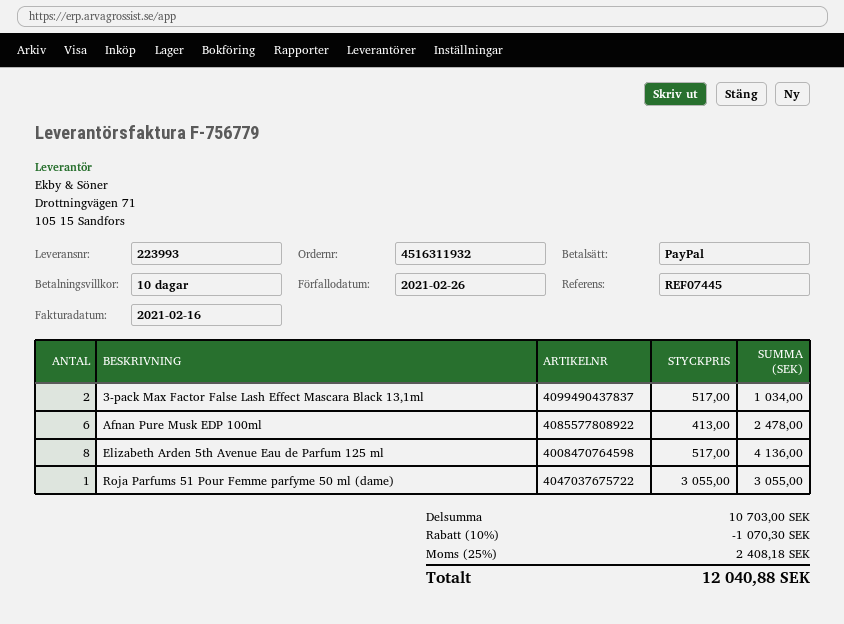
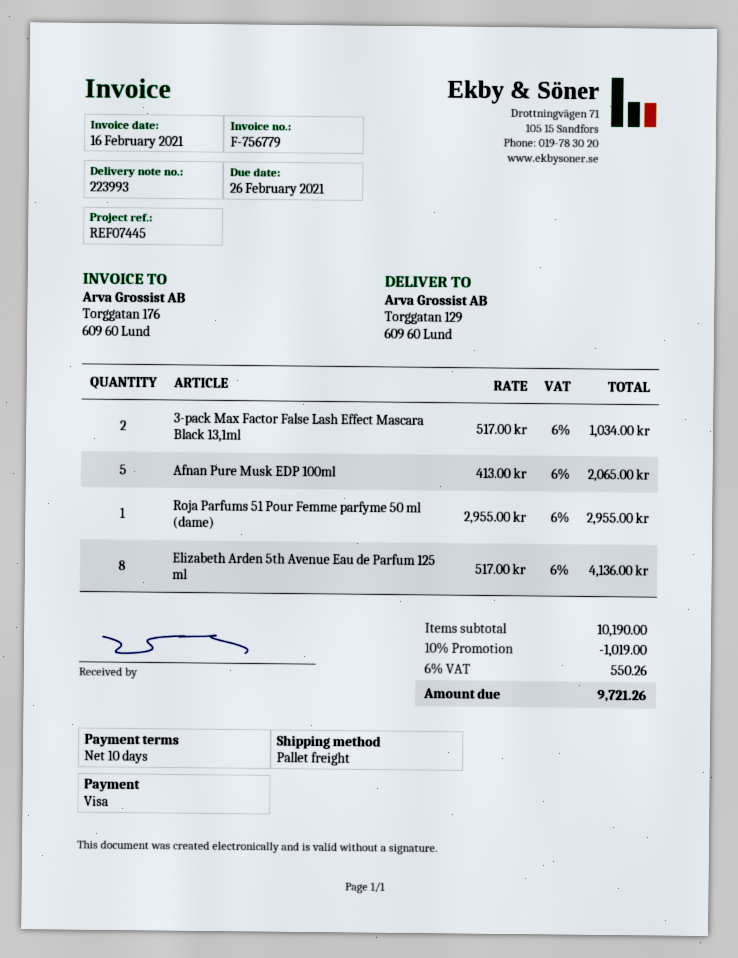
payment method: PayPal -> Visa
Afnan Pure Musk EDP 100ml: 6 x 413.00 = 2478.00 -> 5 x 413.00 = 2065.00
Roja Parfums 51 Pour Femme parfyme 50 ml (dame): 1 x 3055.00 = 3055.00 -> 1 x 2955.00 = 2955.00
subtotal: 10703.00 -> 10190.00
discount: 10% = 1070.30 -> 10% = 1019.00
tax: 25% = 2408.18 -> 6% = 550.26
total: 12040.88 -> 9721.26

